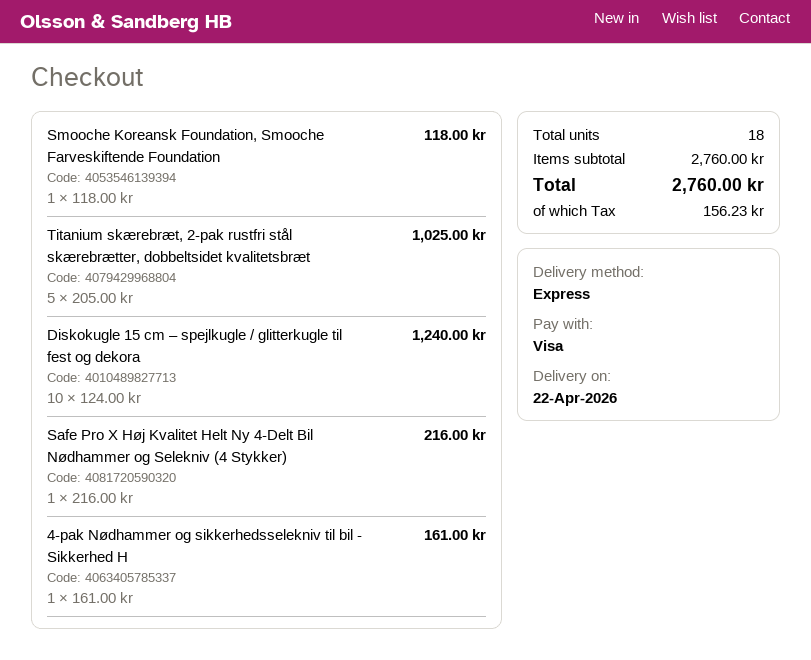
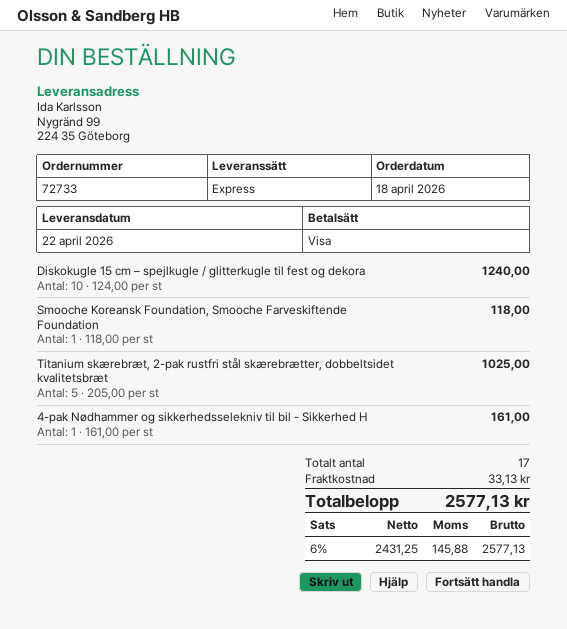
Safe Pro X Høj Kvalitet Helt Ny 4-Delt Bil Nødhammer og Selekniv (4 Stykker): 1 x 216.00 = 216.00 -> none
total quantity: 18 -> 17
shipping: none -> 33.13
tax: 156.23 -> 145.88
total: 2760.00 -> 2577.13

